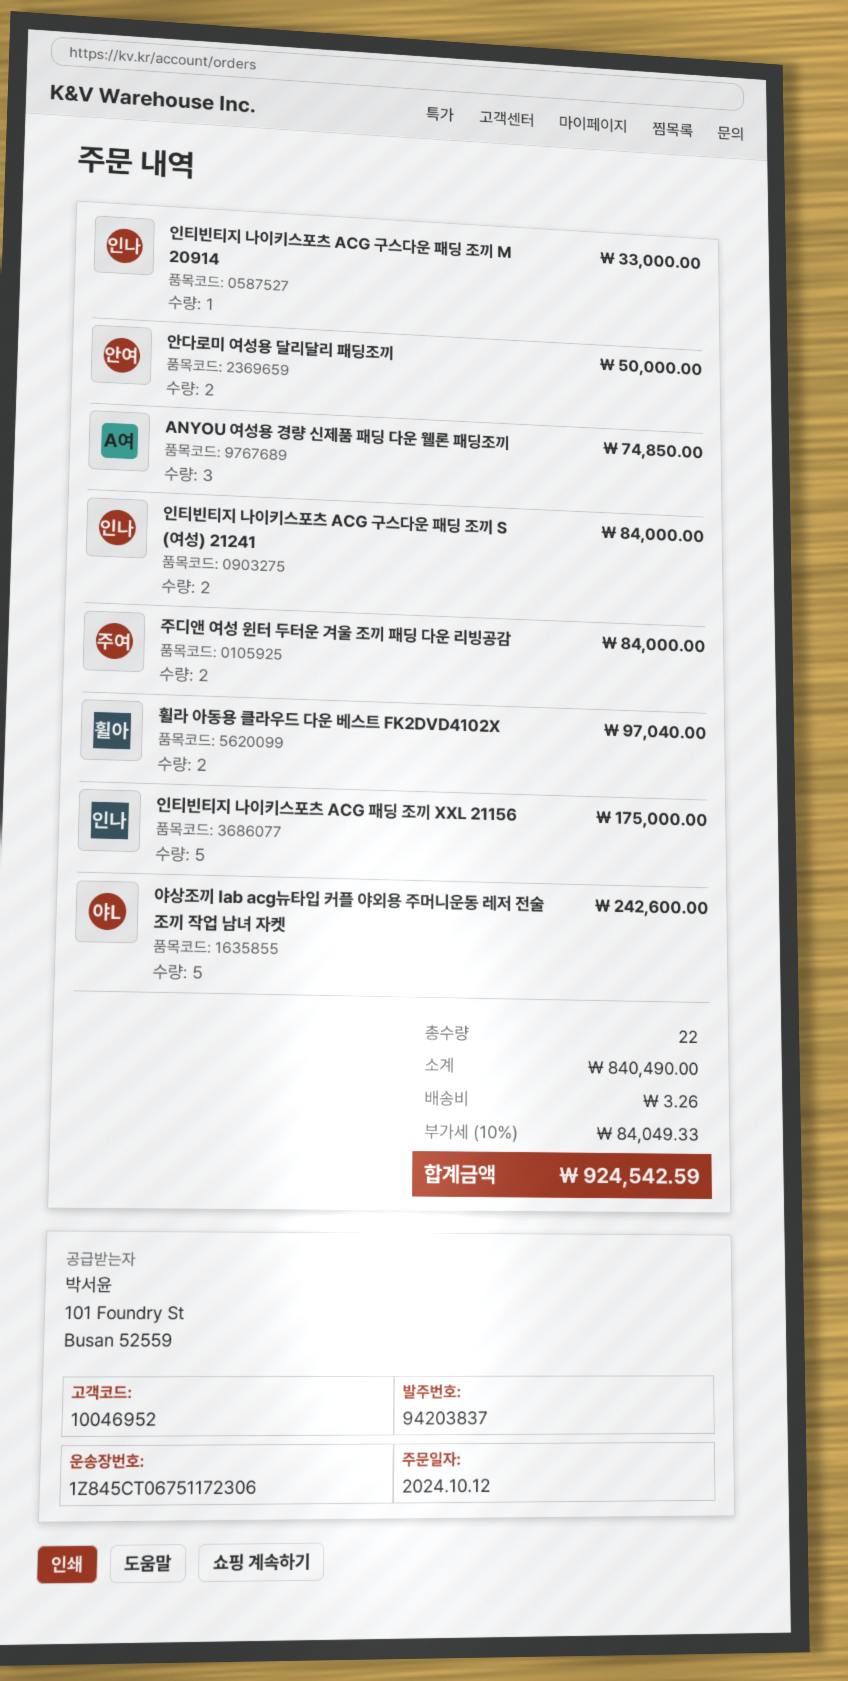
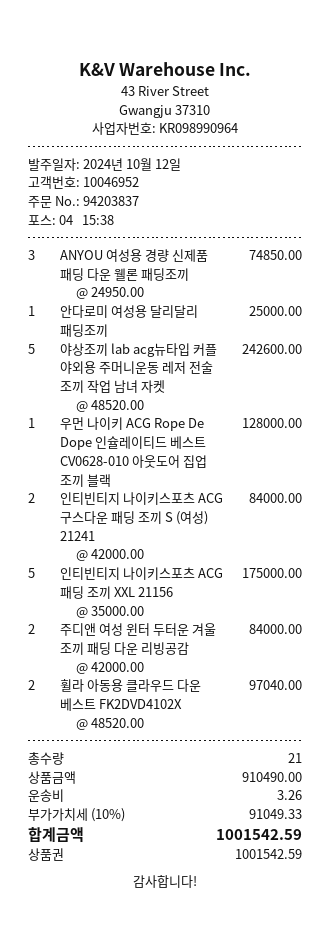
인티빈티지 나이키스포츠 ACG 구스다운 패딩 조끼 M 20914: 1 for 33000.00 -> none
안다로미 여성용 달리달리 패딩조끼: 2 for 50000.00 -> 1 for 25000.00
우먼 나이키 ACG Rope De Dope 인슐레이티드 베스트 CV0628-010 아웃도어 집업 조끼 블랙: none -> 1 for 128000.00
total quantity: 22 -> 21
subtotal: 840490.00 -> 910490.00
tax: 10% = 84049.33 -> 10% = 91049.33
total: 924542.59 -> 1001542.59

